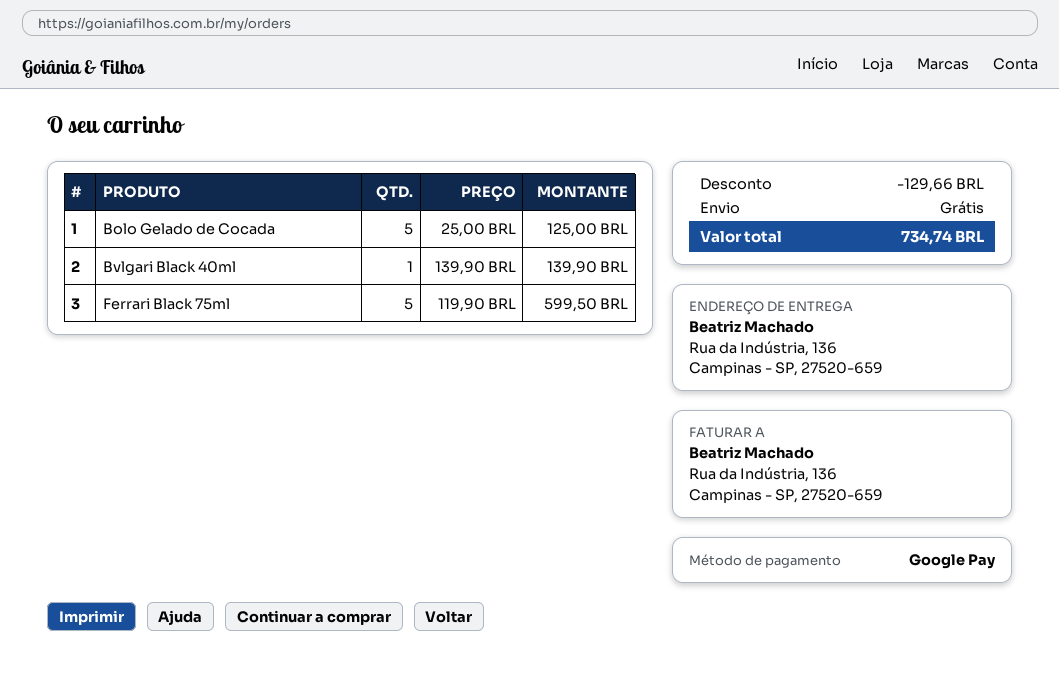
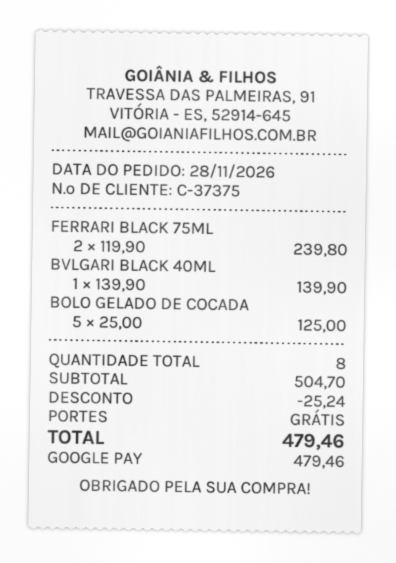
Ferrari Black 75ml: 5 x 119.90 = 599.50 -> 2 x 119.90 = 239.80
discount: 129.66 -> 25.24
total: 734.74 -> 479.46

